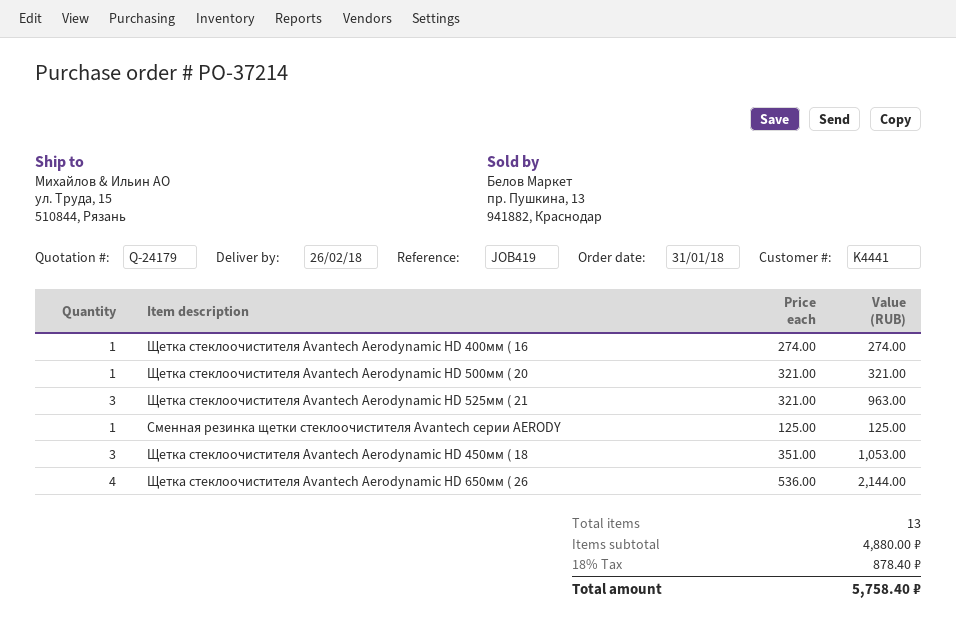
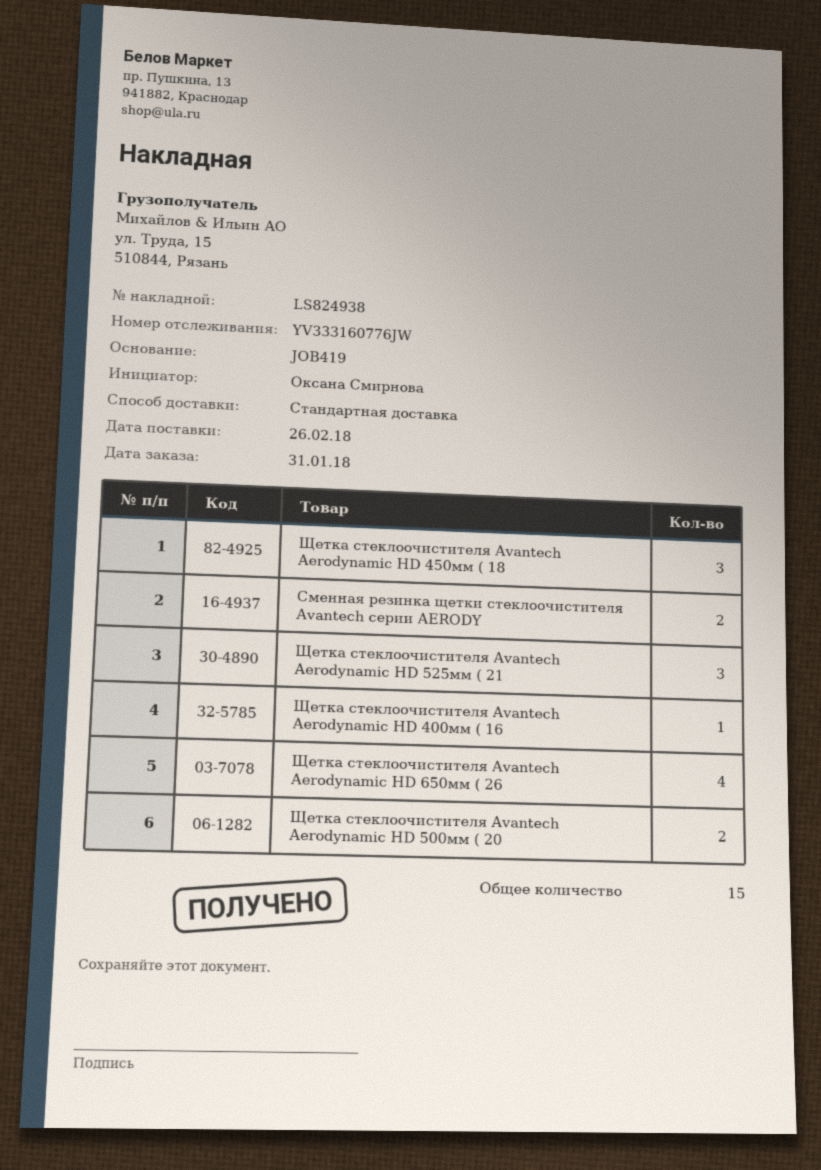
Щетка стеклоочистителя Avantech Aerodynamic HD 500мм ( 20: 1 -> 2
Сменная резинка щетки стеклоочистителя Avantech серии AERODY: 1 -> 2
total quantity: 13 -> 15

